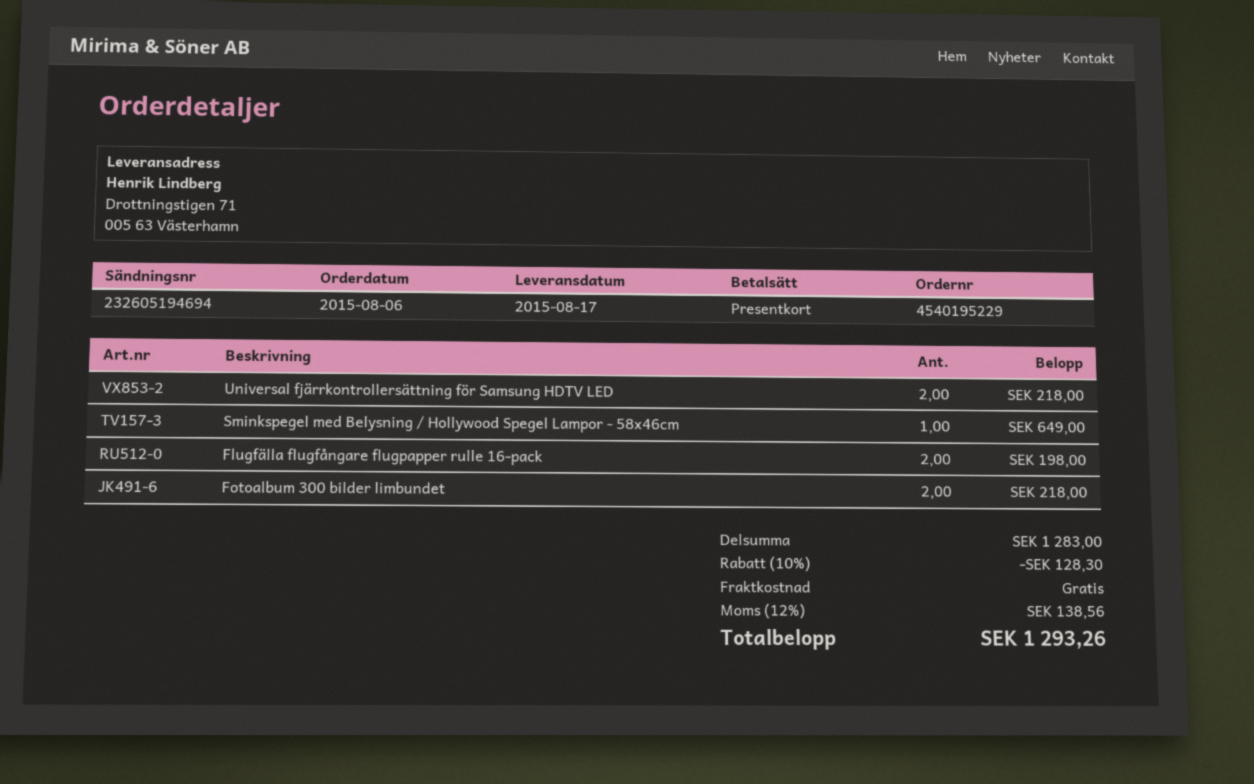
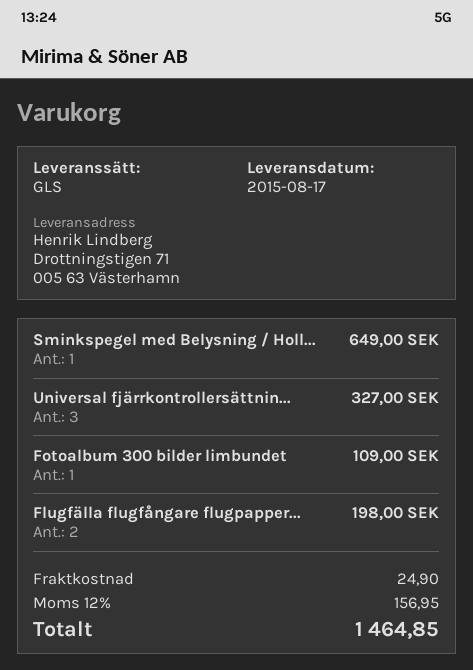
Universal fjärrkontrollersättning för Samsung HDTV LED: 2 for 218.00 -> 3 for 327.00
Fotoalbum 300 bilder limbundet: 2 for 218.00 -> 1 for 109.00
discount: 10% = 128.30 -> none
shipping: 0.00 -> 24.90
tax: 12% = 138.56 -> 12% = 156.95
total: 1293.26 -> 1464.85

